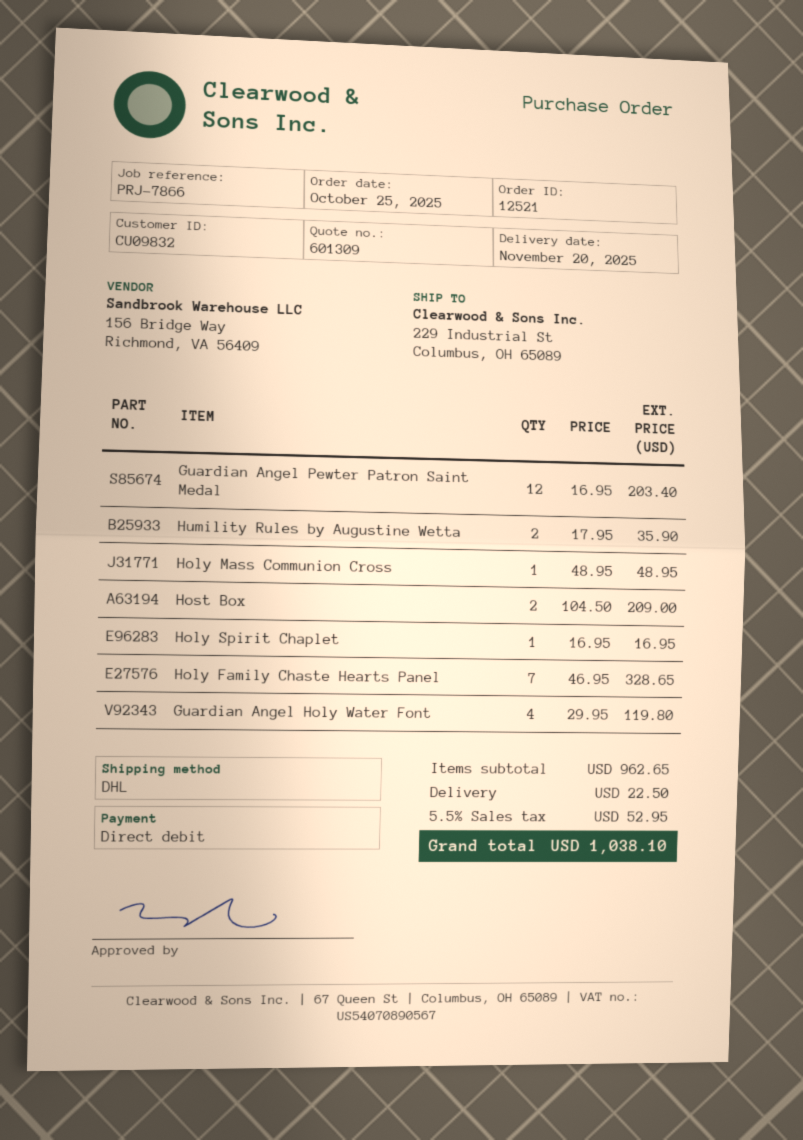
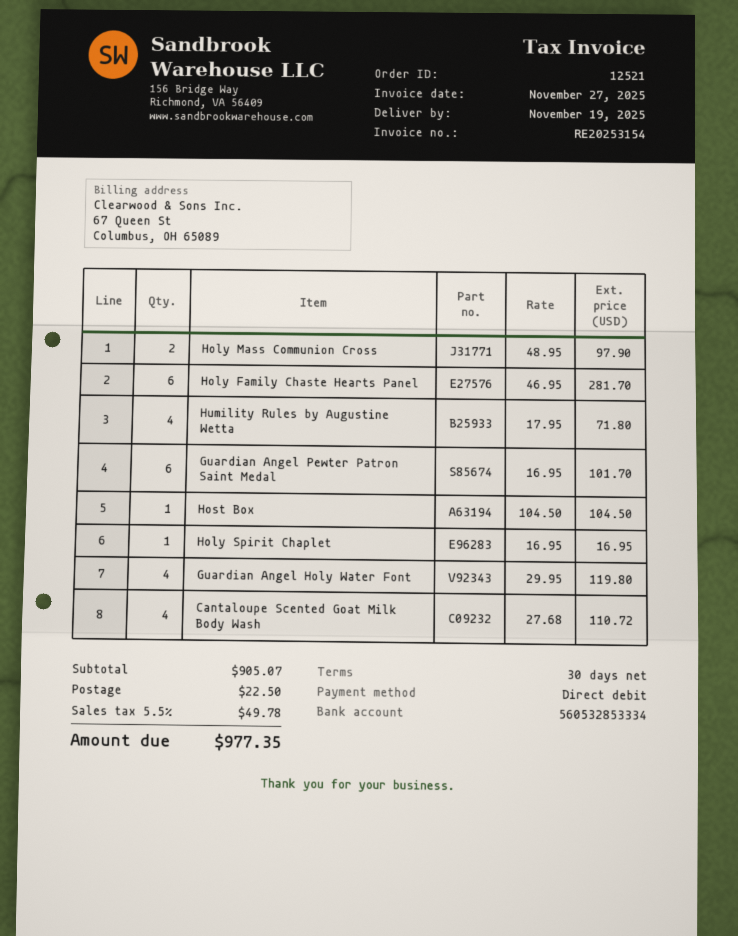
delivery date: 2025-11-20 -> 2025-11-19
Guardian Angel Pewter Patron Saint Medal: 12 x 16.95 = 203.40 -> 6 x 16.95 = 101.70
Humility Rules by Augustine Wetta: 2 x 17.95 = 35.90 -> 4 x 17.95 = 71.80
Holy Mass Communion Cross: 1 x 48.95 = 48.95 -> 2 x 48.95 = 97.90
Host Box: 2 x 104.50 = 209.00 -> 1 x 104.50 = 104.50
Holy Family Chaste Hearts Panel: 7 x 46.95 = 328.65 -> 6 x 46.95 = 281.70
Cantaloupe Scented Goat Milk Body Wash: none -> 4 x 27.68 = 110.72
subtotal: 962.65 -> 905.07
tax: 5.5% = 52.95 -> 5.5% = 49.78
total: 1038.10 -> 977.35

